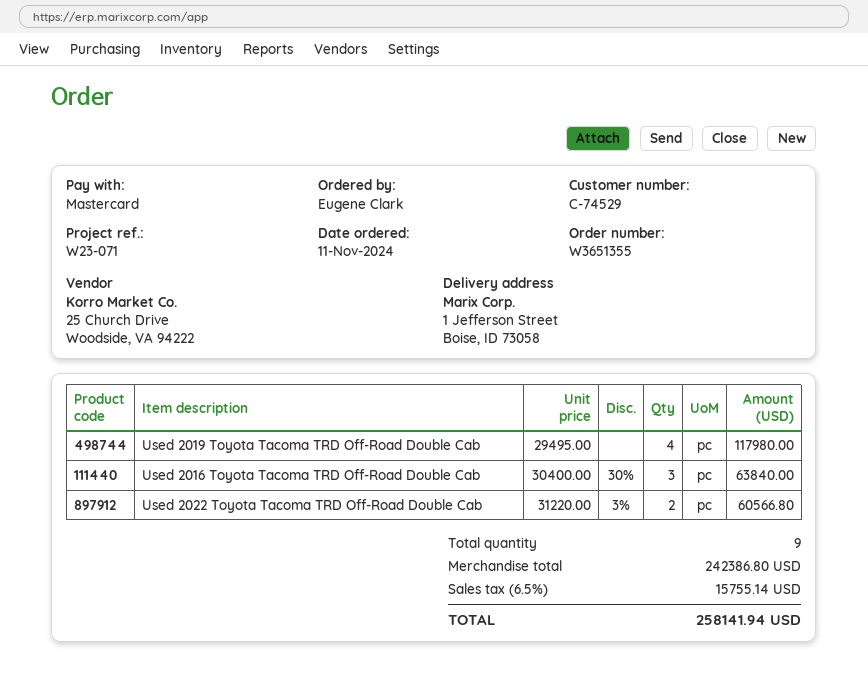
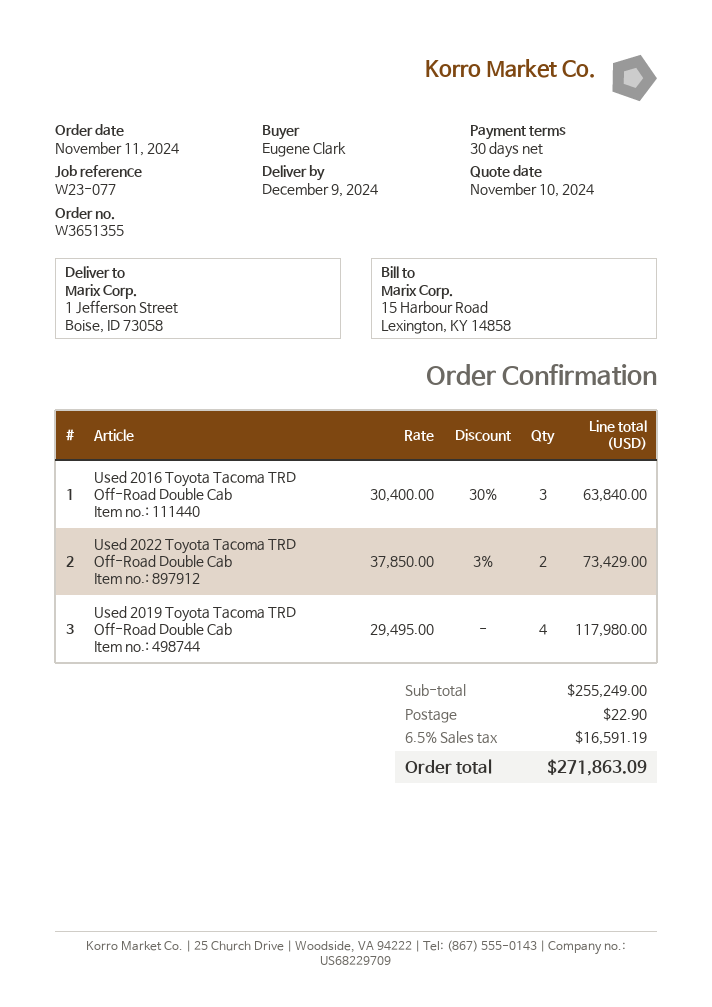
reference: W23-071 -> W23-077
Used 2022 Toyota Tacoma TRD Off-Road Double Cab: 2 x 31220.00 - 3% = 60566.80 -> 2 x 37850.00 - 3% = 73429.00
subtotal: 242386.80 -> 255249.00
shipping: none -> 22.90
tax: 6.5% = 15755.14 -> 6.5% = 16591.19
total: 258141.94 -> 271863.09

